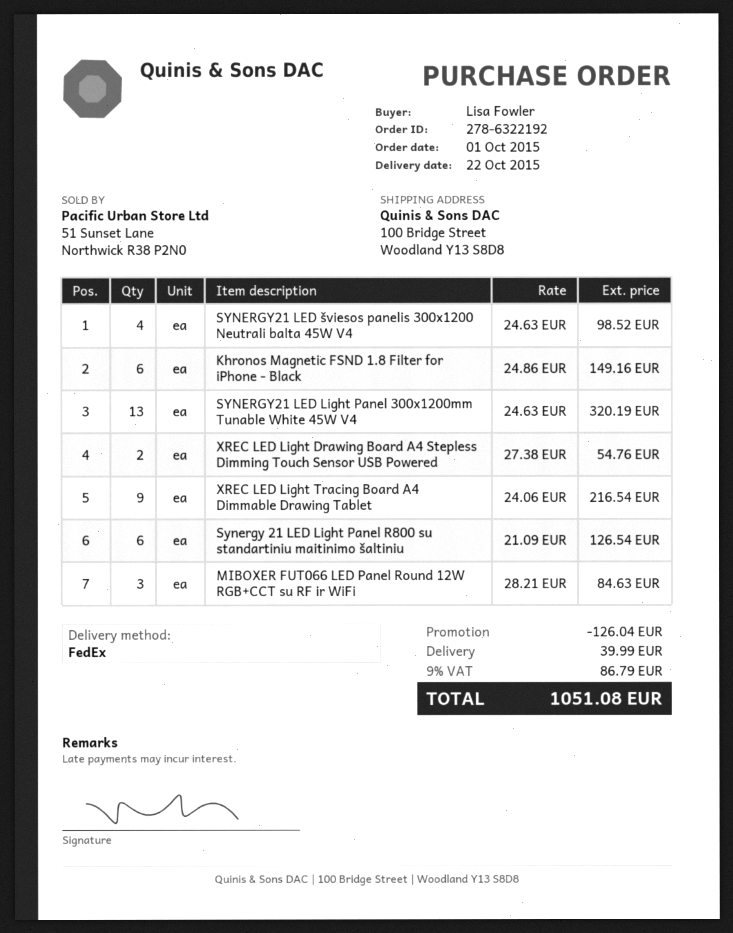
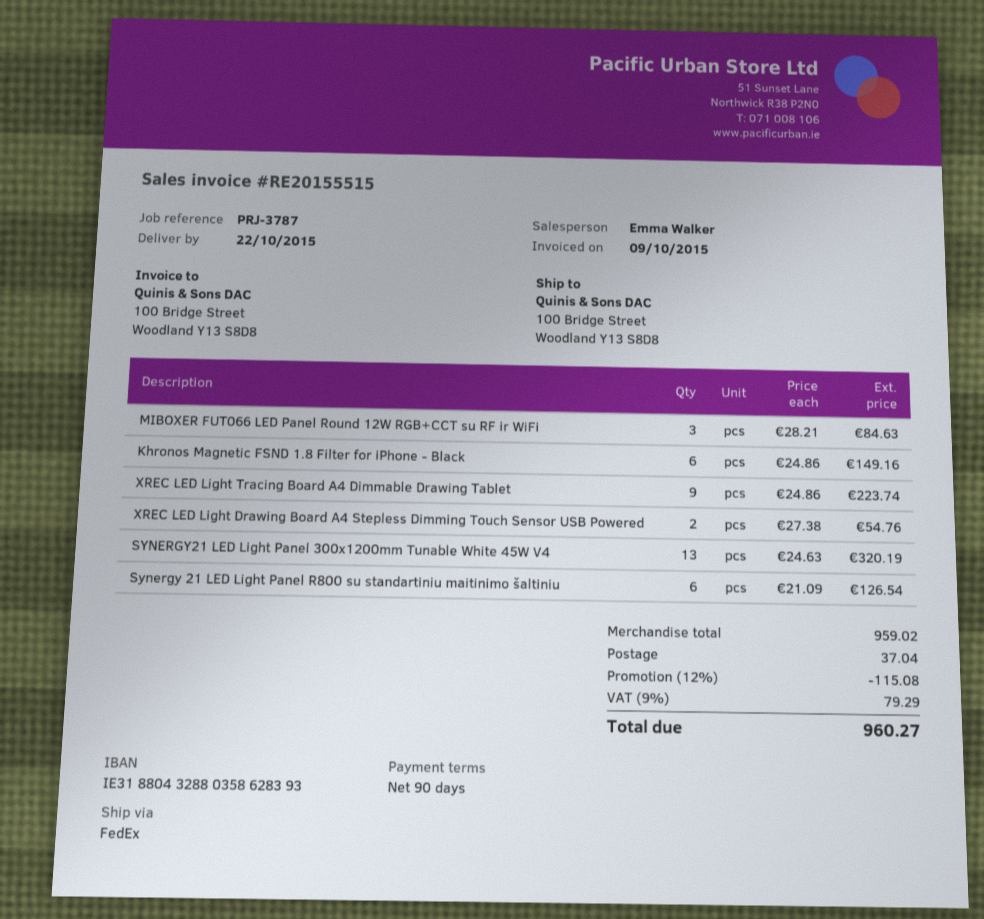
SYNERGY21 LED šviesos panelis 300x1200 Neutrali balta 45W V4: 4 x 24.63 = 98.52 -> none
XREC LED Light Tracing Board A4 Dimmable Drawing Tablet: 9 x 24.06 = 216.54 -> 9 x 24.86 = 223.74
discount: 126.04 -> 115.08
shipping: 39.99 -> 37.04
tax: 9% = 86.79 -> 9% = 79.29
total: 1051.08 -> 960.27

